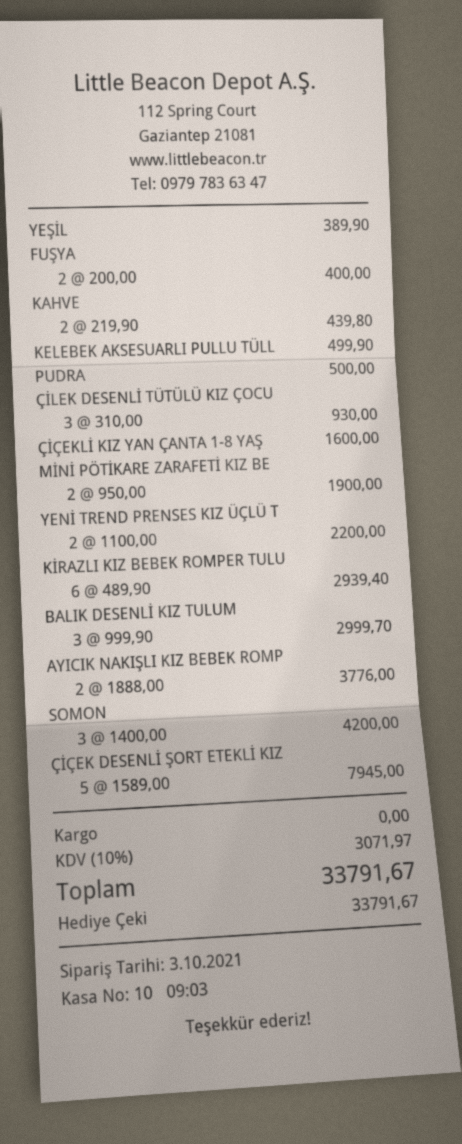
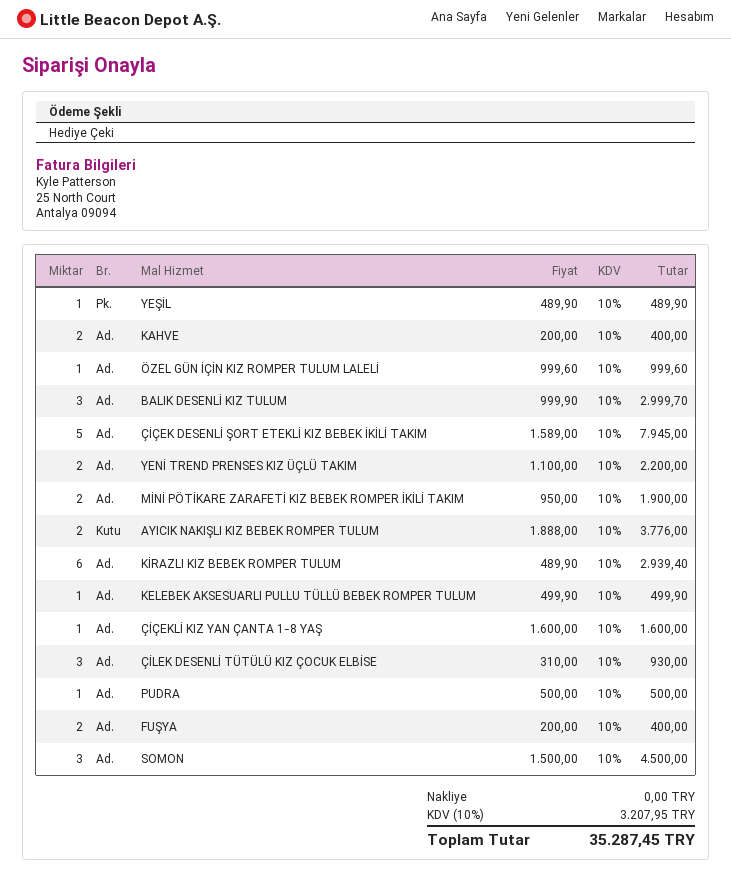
YEŞİL: 1 x 389.90 = 389.90 -> 1 x 489.90 = 489.90
KAHVE: 2 x 219.90 = 439.80 -> 2 x 200.00 = 400.00
SOMON: 3 x 1400.00 = 4200.00 -> 3 x 1500.00 = 4500.00
ÖZEL GÜN İÇİN KIZ ROMPER TULUM LALELİ: none -> 1 x 999.60 = 999.60
tax: 10% = 3071.97 -> 10% = 3207.95
total: 33791.67 -> 35287.45

